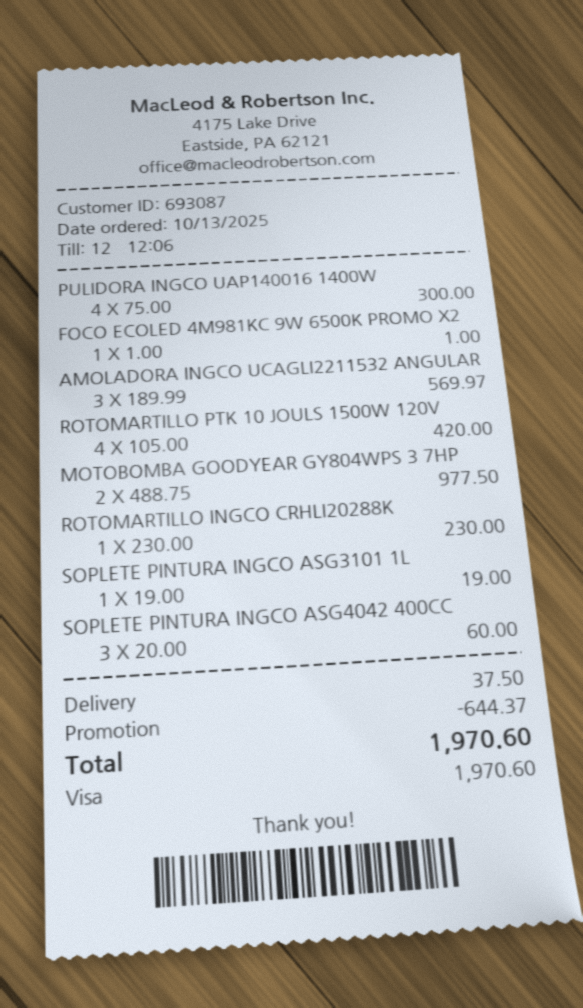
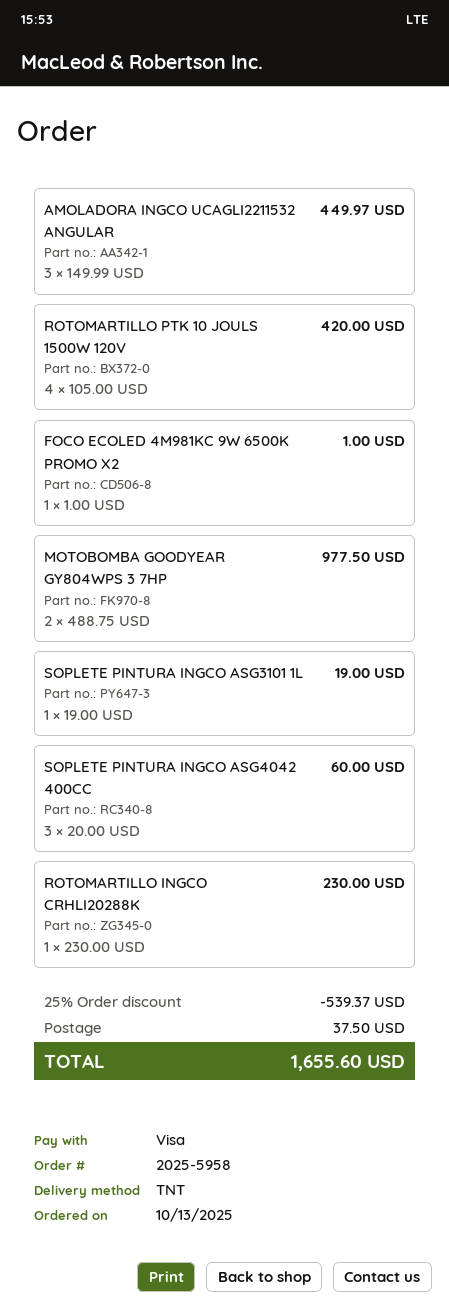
PULIDORA INGCO UAP140016 1400W: 4 x 75.00 = 300.00 -> none
AMOLADORA INGCO UCAGLI2211532 ANGULAR: 3 x 189.99 = 569.97 -> 3 x 149.99 = 449.97
discount: 644.37 -> 539.37
total: 1970.60 -> 1655.60

